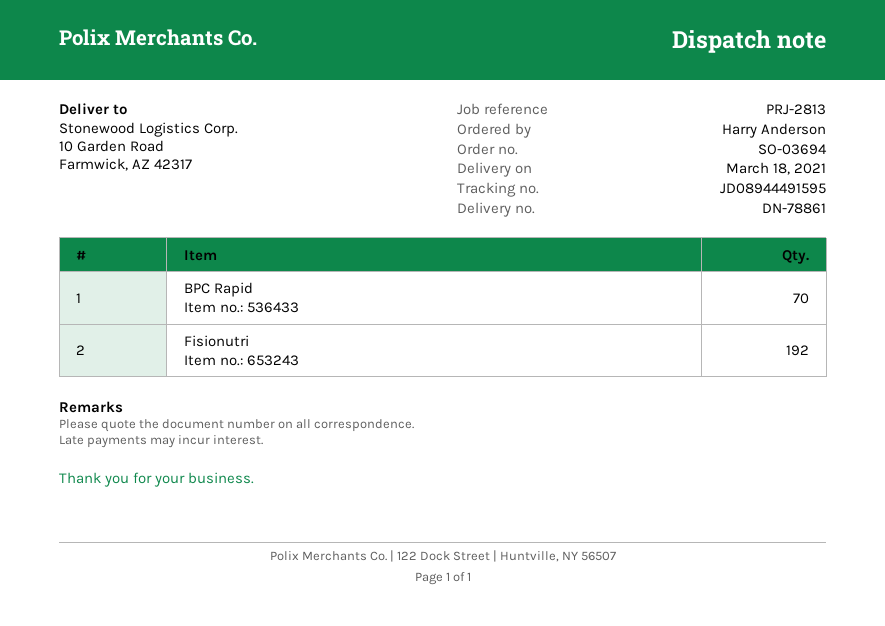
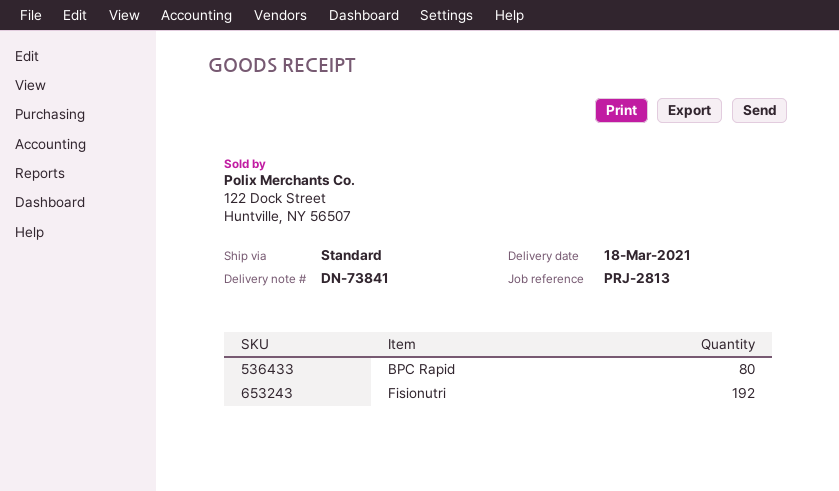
delivery note number: DN-78861 -> DN-73841
BPC Rapid: 70 -> 80

